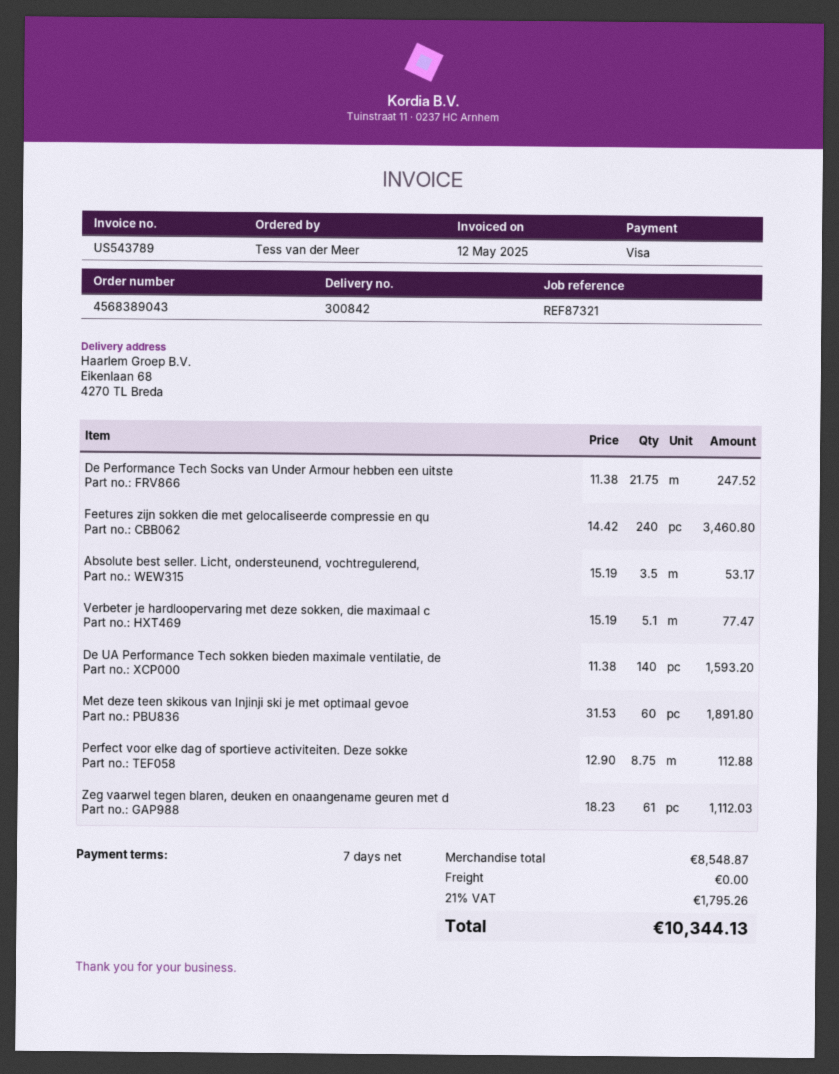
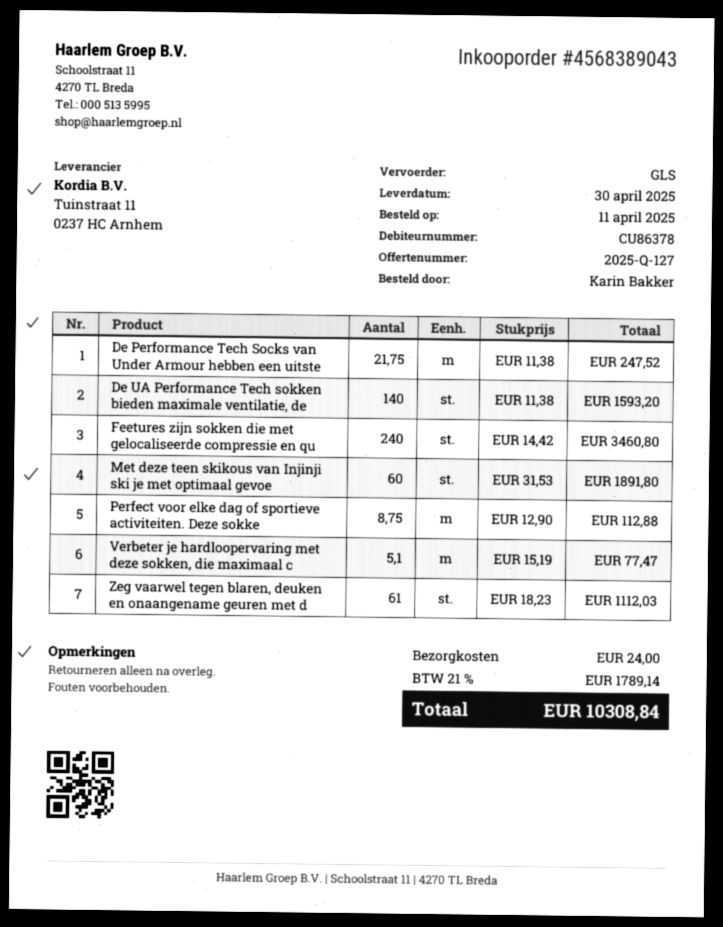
ordered by: Tess van der Meer -> Karin Bakker
Absolute best seller. Licht, ondersteunend, vochtregulerend,: 3.5 x 15.19 = 53.17 -> none
shipping: 0.00 -> 24.00
tax: 21% = 1795.26 -> 21% = 1789.14
total: 10344.13 -> 10308.84

